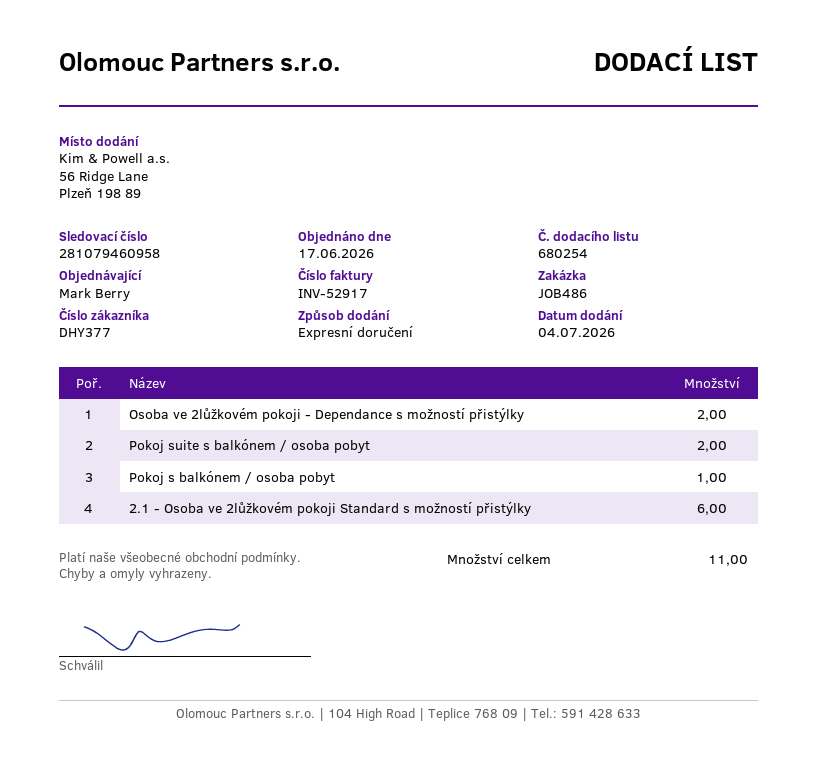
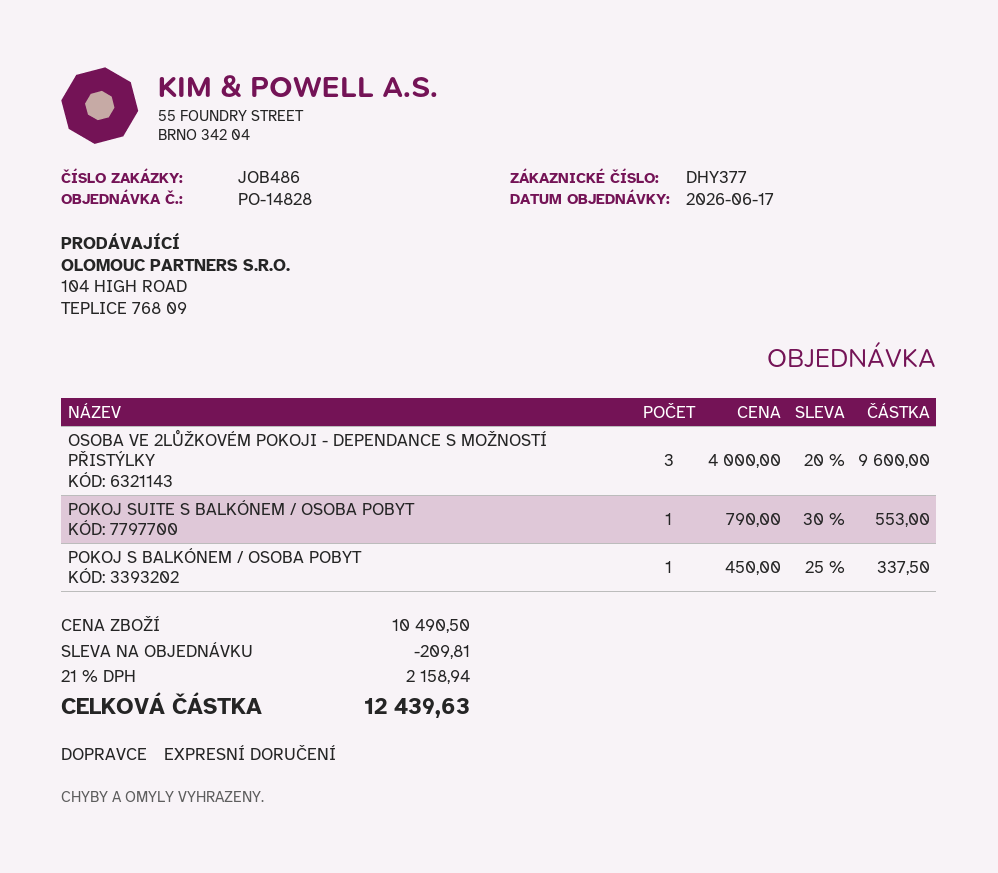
Osoba ve 2lůžkovém pokoji - Dependance s možností přistýlky: 2 -> 3
Pokoj suite s balkónem / osoba pobyt: 2 -> 1
2.1 - Osoba ve 2lůžkovém pokoji Standard s možností přistýlky: 6 -> none

